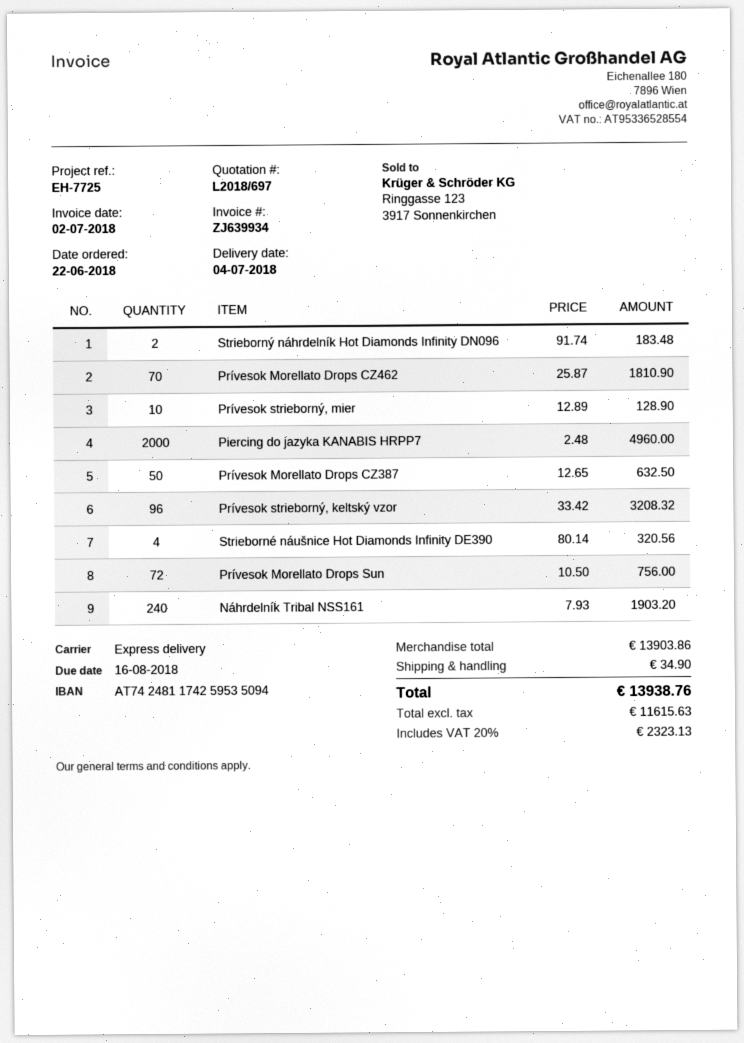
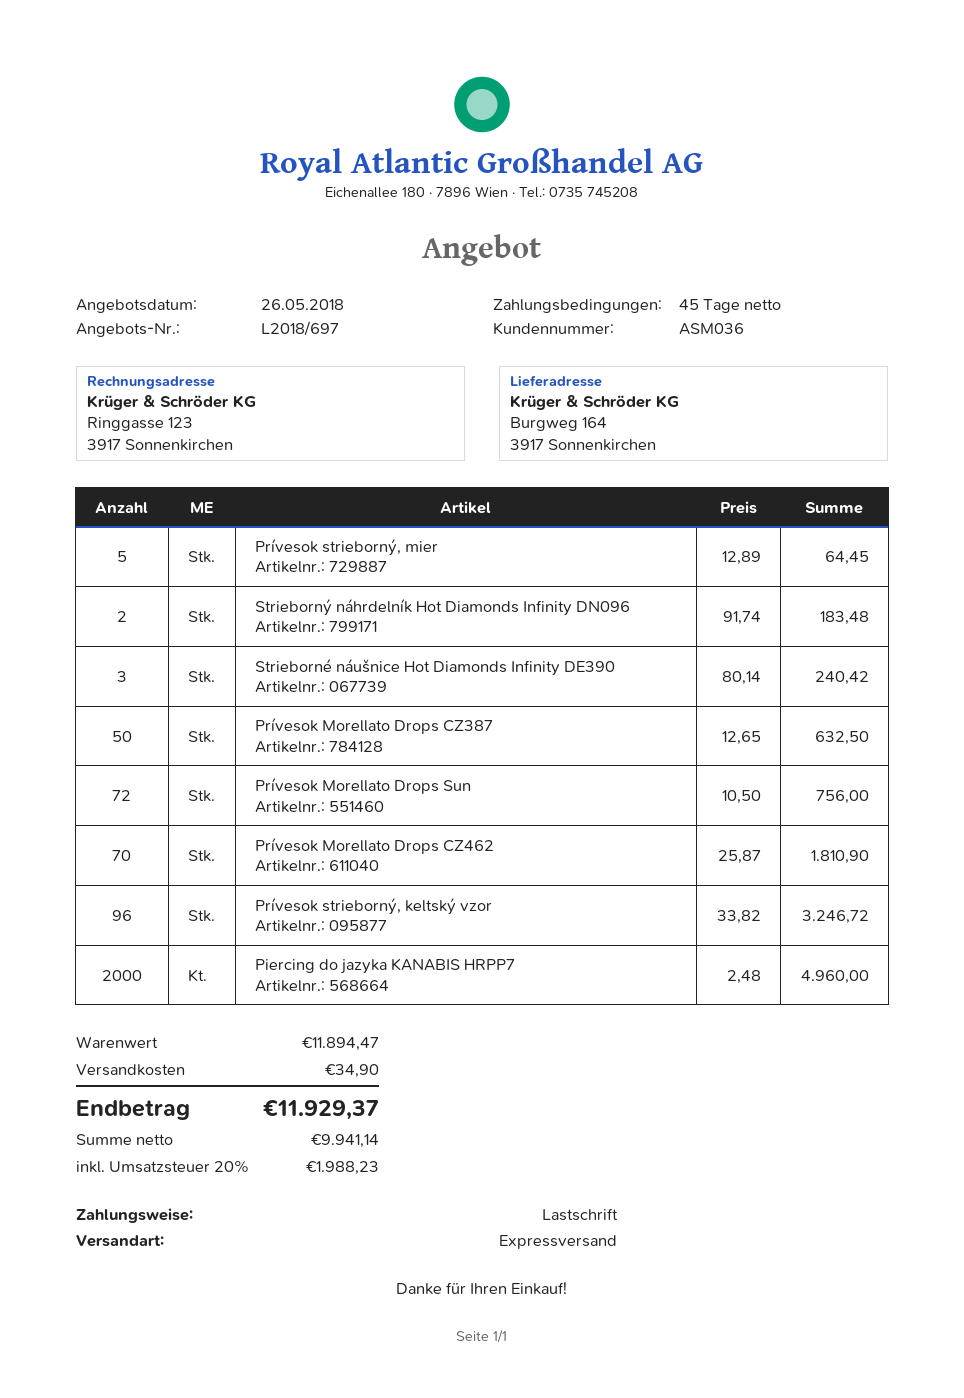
Prívesok strieborný, mier: 10 x 12.89 = 128.90 -> 5 x 12.89 = 64.45
Prívesok strieborný, keltský vzor: 96 x 33.42 = 3208.32 -> 96 x 33.82 = 3246.72
Strieborné náušnice Hot Diamonds Infinity DE390: 4 x 80.14 = 320.56 -> 3 x 80.14 = 240.42
Náhrdelník Tribal NSS161: 240 x 7.93 = 1903.20 -> none
subtotal: 13903.86 -> 11894.47
net: 11615.63 -> 9941.14
tax: 20% = 2323.13 -> 20% = 1988.23
total: 13938.76 -> 11929.37

